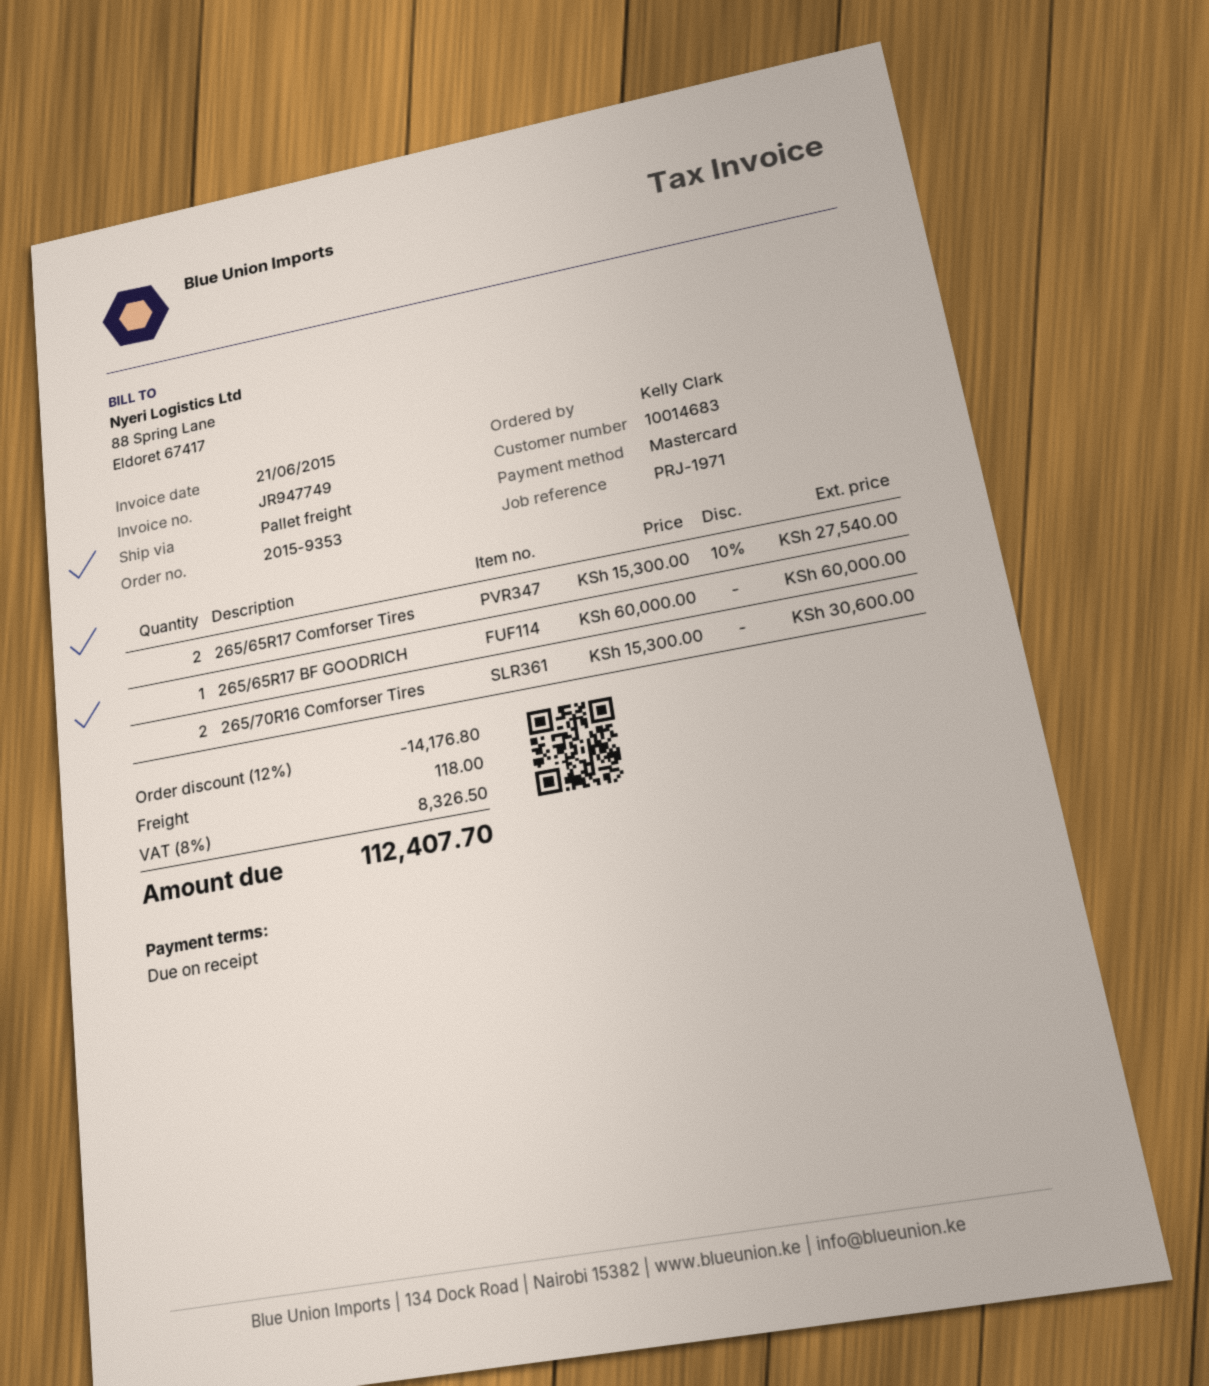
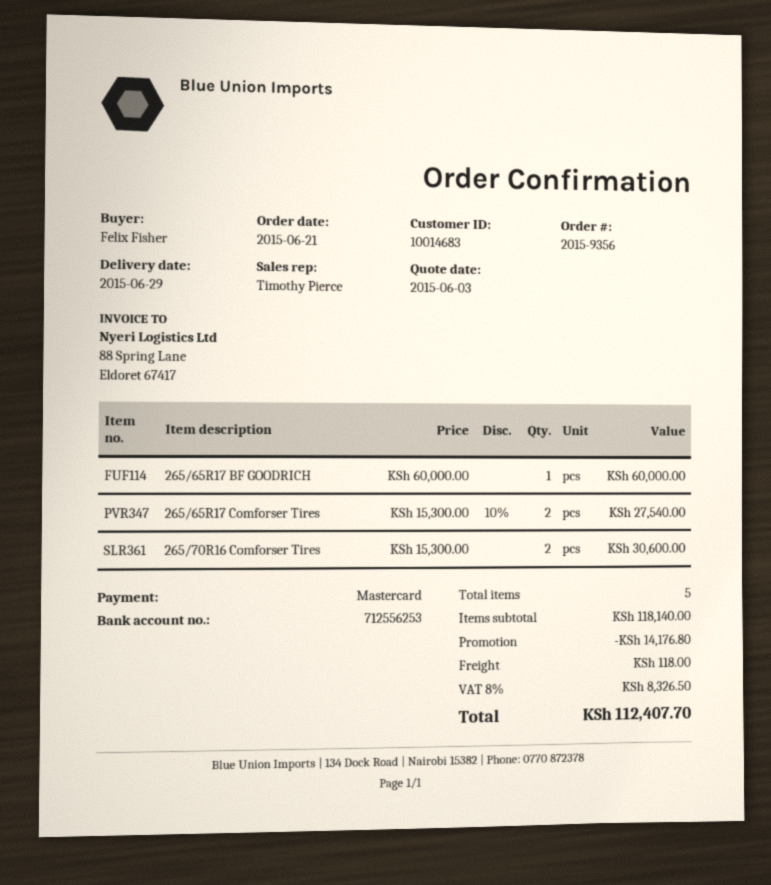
order number: 2015-9353 -> 2015-9356
ordered by: Kelly Clark -> Felix Fisher

